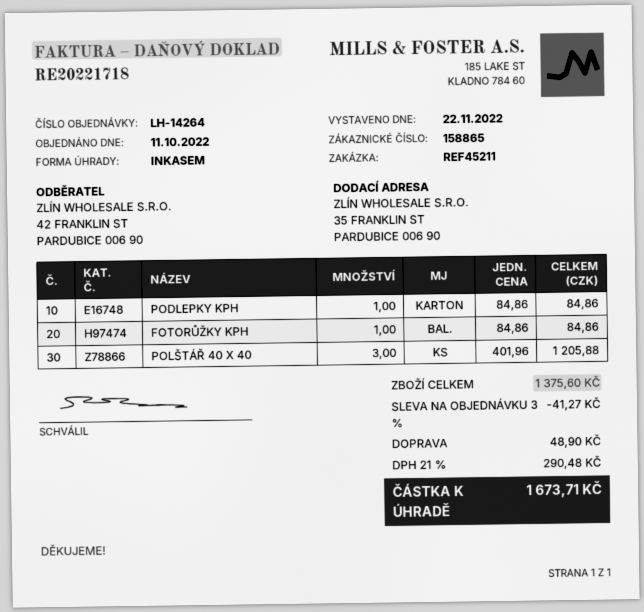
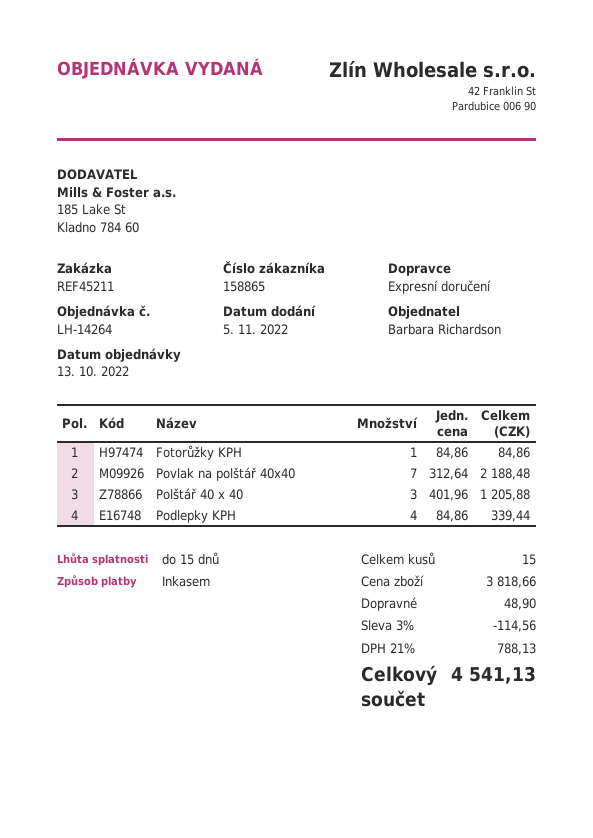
order date: 2022-10-11 -> 2022-10-13
PODLEPKY KPH: 1 x 84.86 = 84.86 -> 4 x 84.86 = 339.44
Povlak na polštář 40x40: none -> 7 x 312.64 = 2188.48
subtotal: 1375.60 -> 3818.66
discount: 3% = 41.27 -> 3% = 114.56
tax: 21% = 290.48 -> 21% = 788.13
total: 1673.71 -> 4541.13

